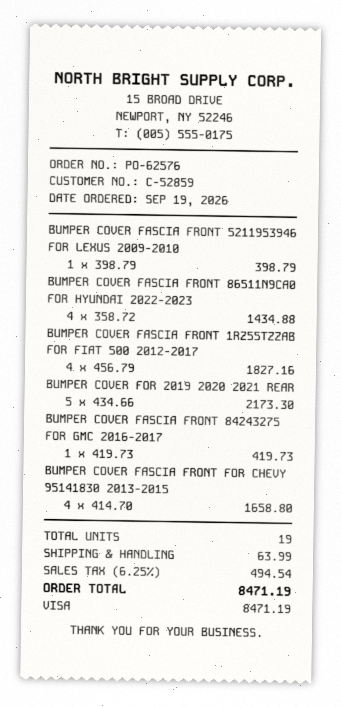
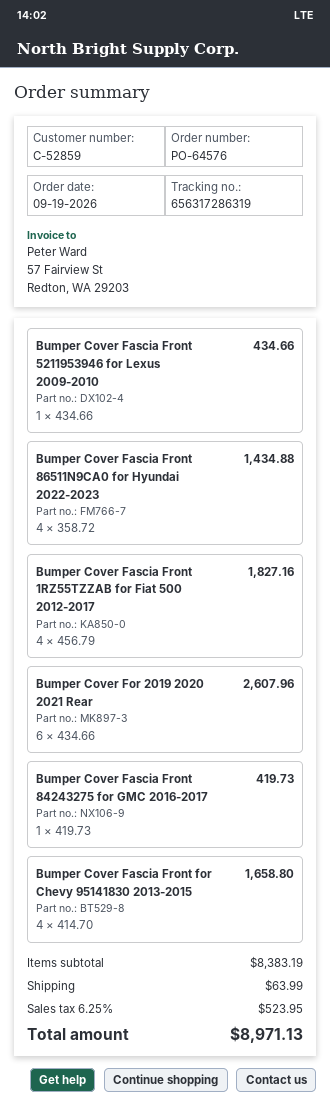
order number: PO-62576 -> PO-64576
BUMPER COVER FASCIA FRONT 5211953946 FOR LEXUS 2009-2010: 1 x 398.79 = 398.79 -> 1 x 434.66 = 434.66
BUMPER COVER FOR 2019 2020 2021 REAR: 5 x 434.66 = 2173.30 -> 6 x 434.66 = 2607.96
tax: 6.25% = 494.54 -> 6.25% = 523.95
total: 8471.19 -> 8971.13

